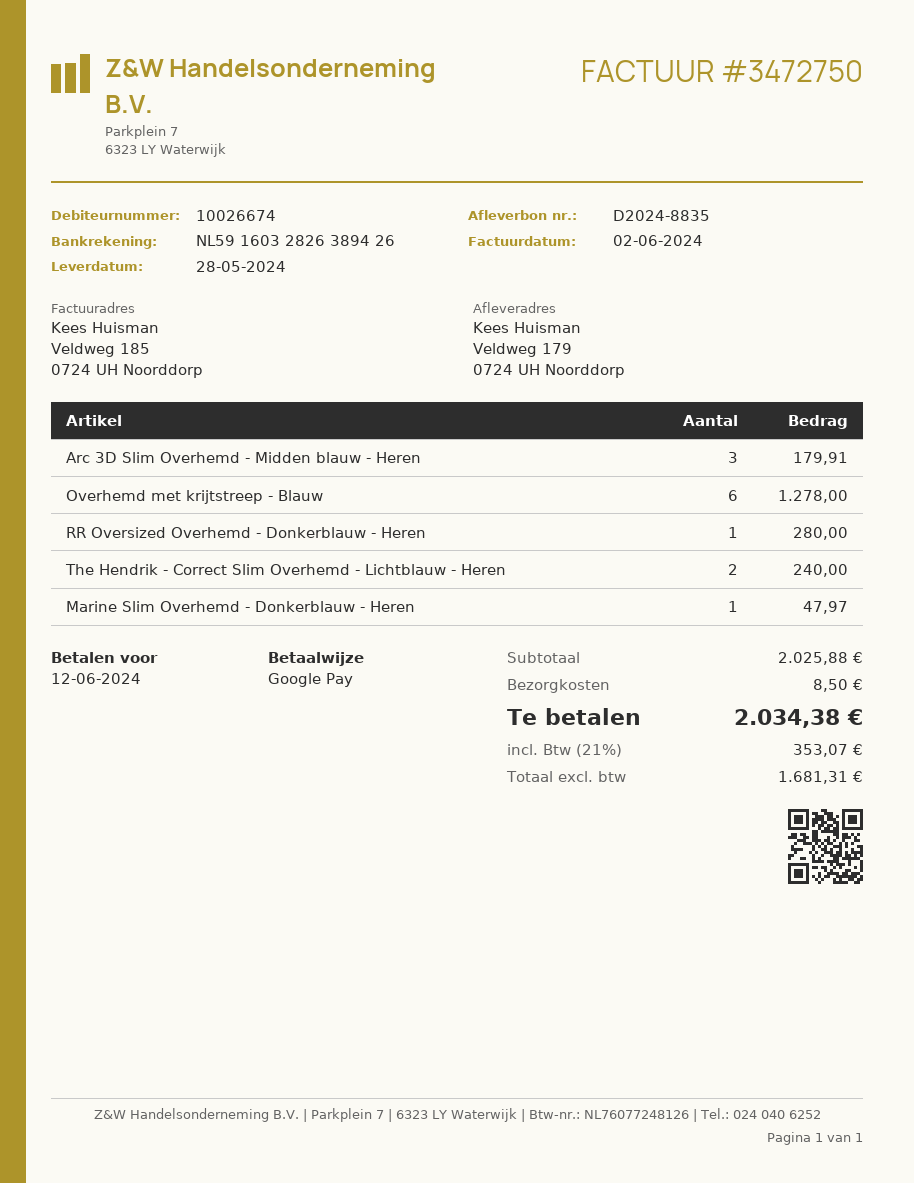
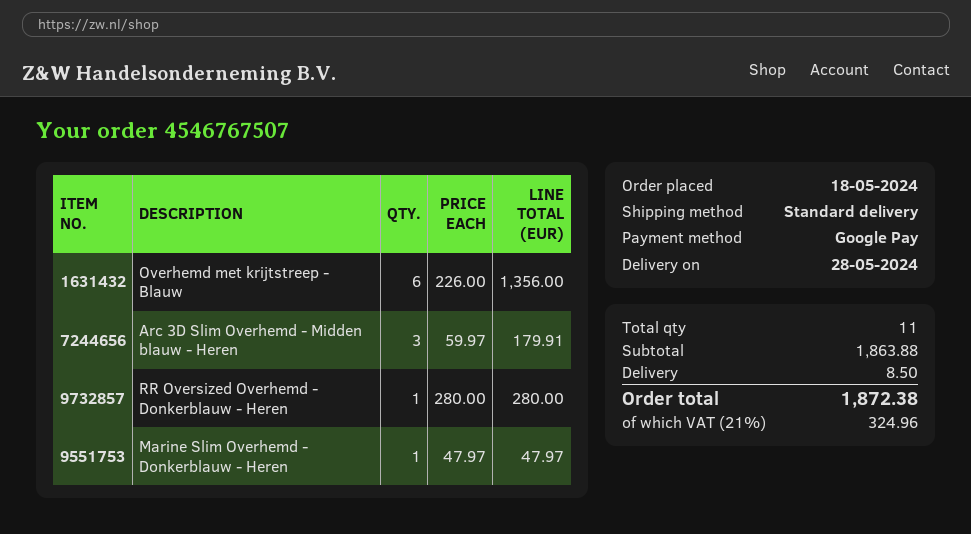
Overhemd met krijtstreep - Blauw: 6 for 1278.00 -> 6 for 1356.00
The Hendrik - Correct Slim Overhemd - Lichtblauw - Heren: 2 for 240.00 -> none
subtotal: 2025.88 -> 1863.88
tax: 21% = 353.07 -> 21% = 324.96
total: 2034.38 -> 1872.38

